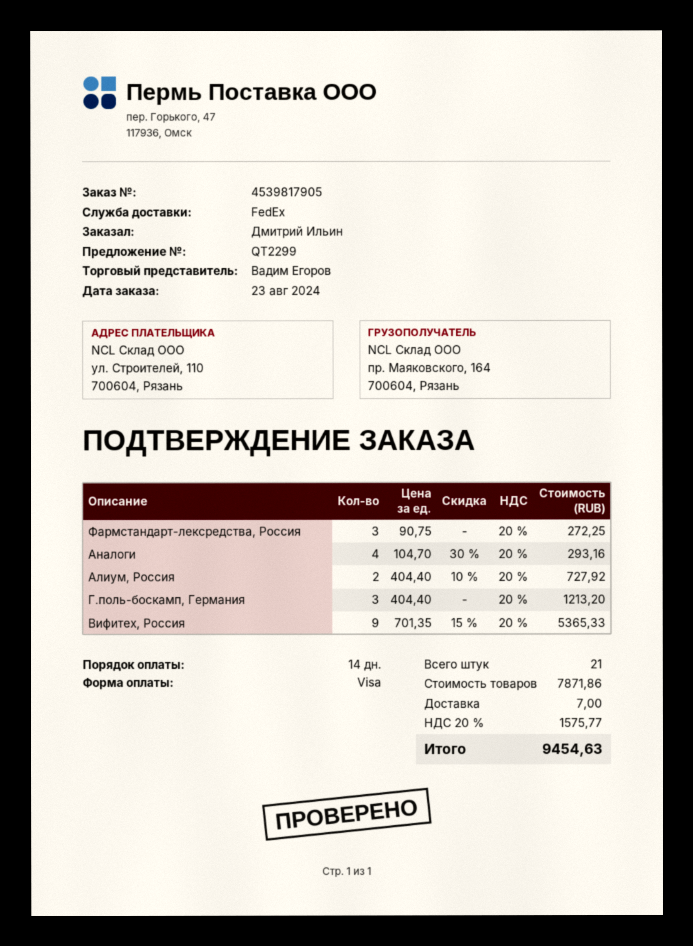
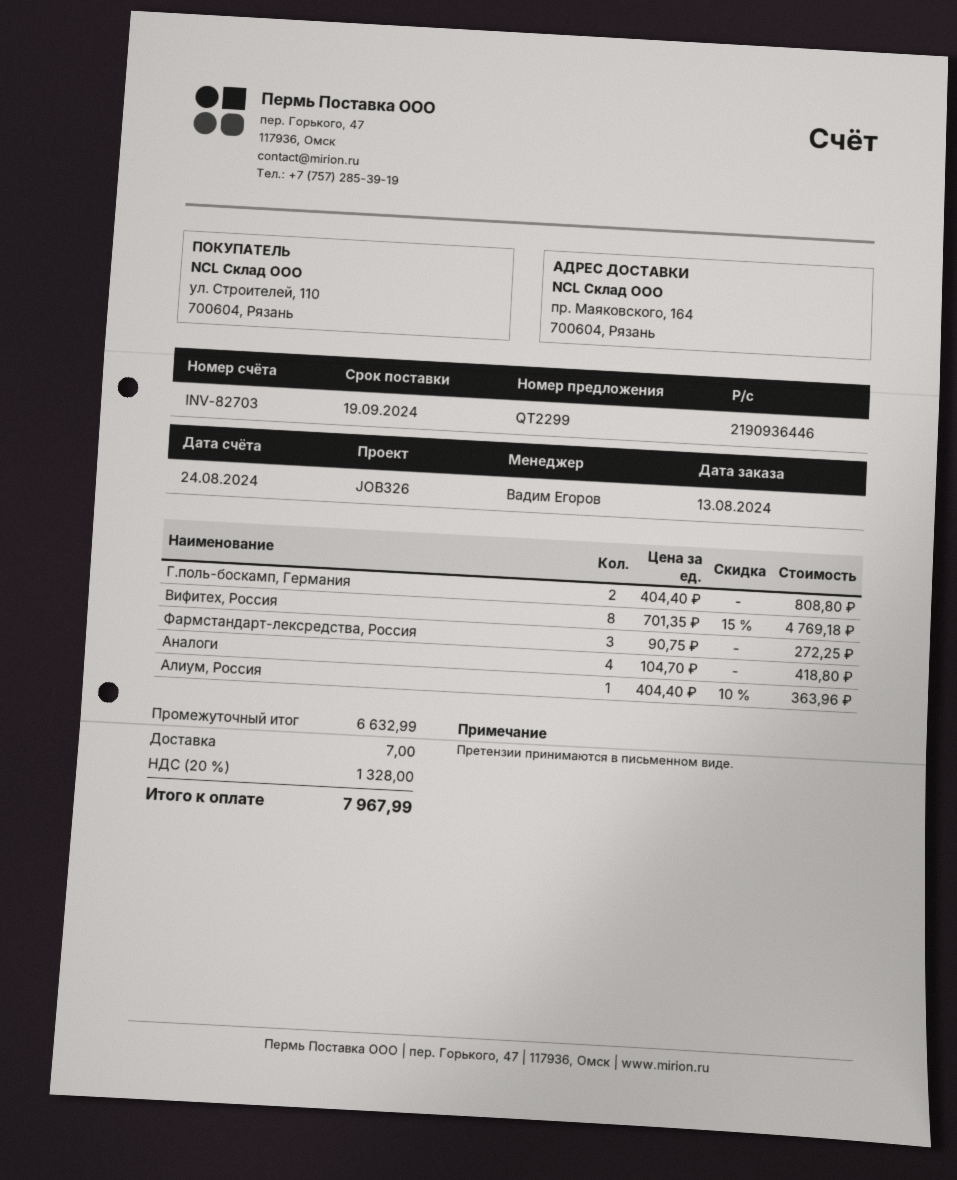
order date: 2024-08-23 -> 2024-08-13
Аналоги: 4 x 104.70 - 30% = 293.16 -> 4 x 104.70 = 418.80
Алиум, Россия: 2 x 404.40 - 10% = 727.92 -> 1 x 404.40 - 10% = 363.96
Г.поль-боскамп, Германия: 3 x 404.40 = 1213.20 -> 2 x 404.40 = 808.80
Вифитех, Россия: 9 x 701.35 - 15% = 5365.33 -> 8 x 701.35 - 15% = 4769.18
subtotal: 7871.86 -> 6632.99
tax: 20% = 1575.77 -> 20% = 1328.00
total: 9454.63 -> 7967.99

